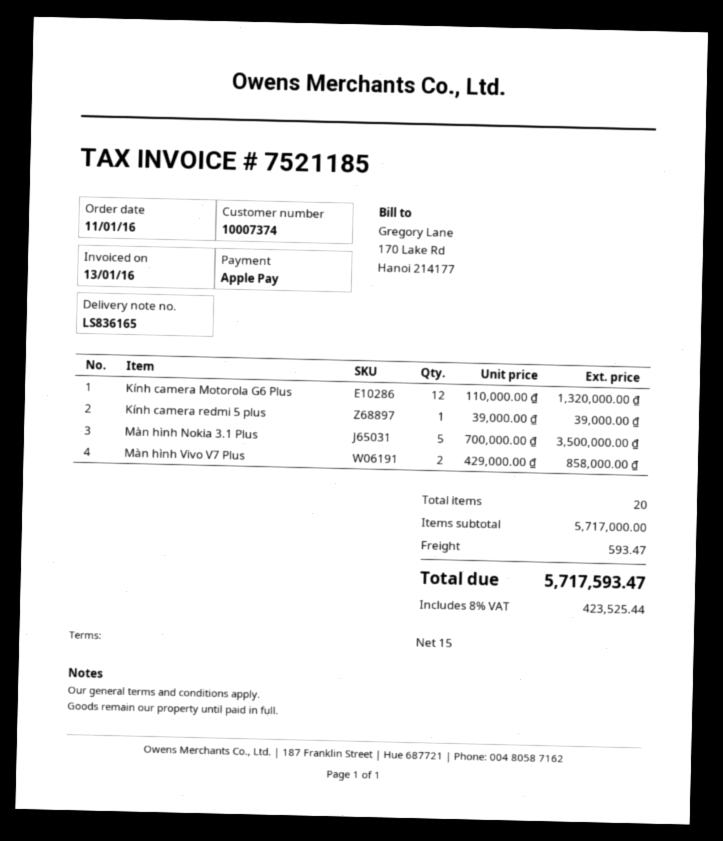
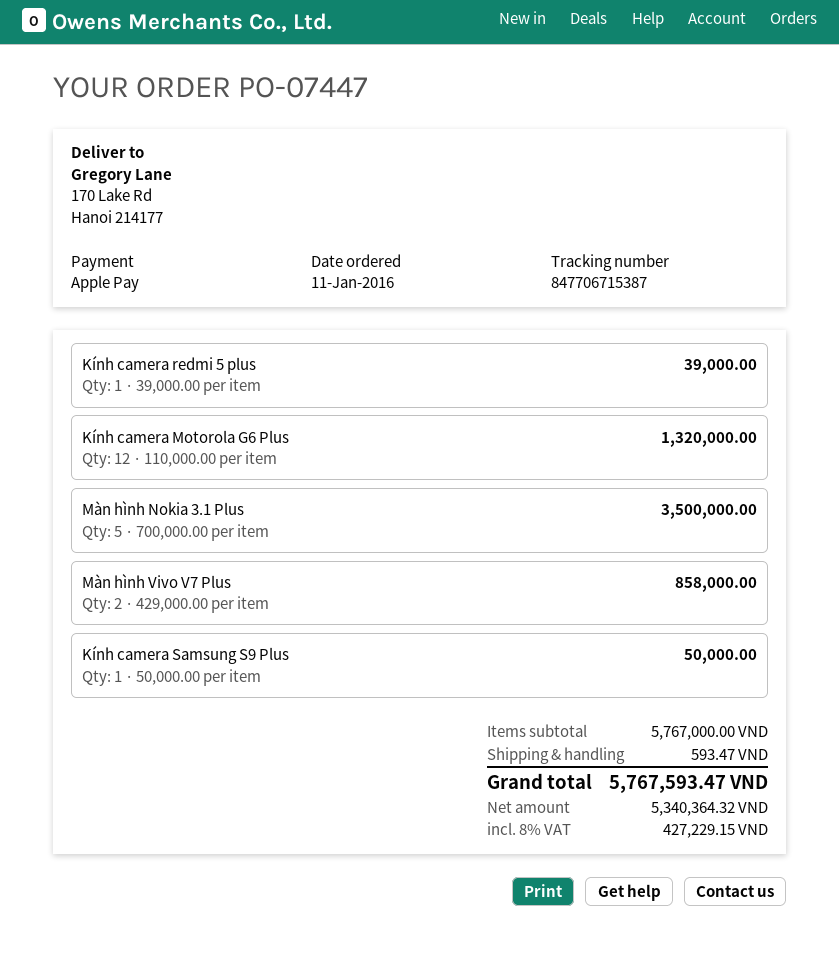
Kính camera Samsung S9 Plus: none -> 1 x 50000.00 = 50000.00
subtotal: 5717000.00 -> 5767000.00
tax: 8% = 423525.44 -> 8% = 427229.15
total: 5717593.47 -> 5767593.47

